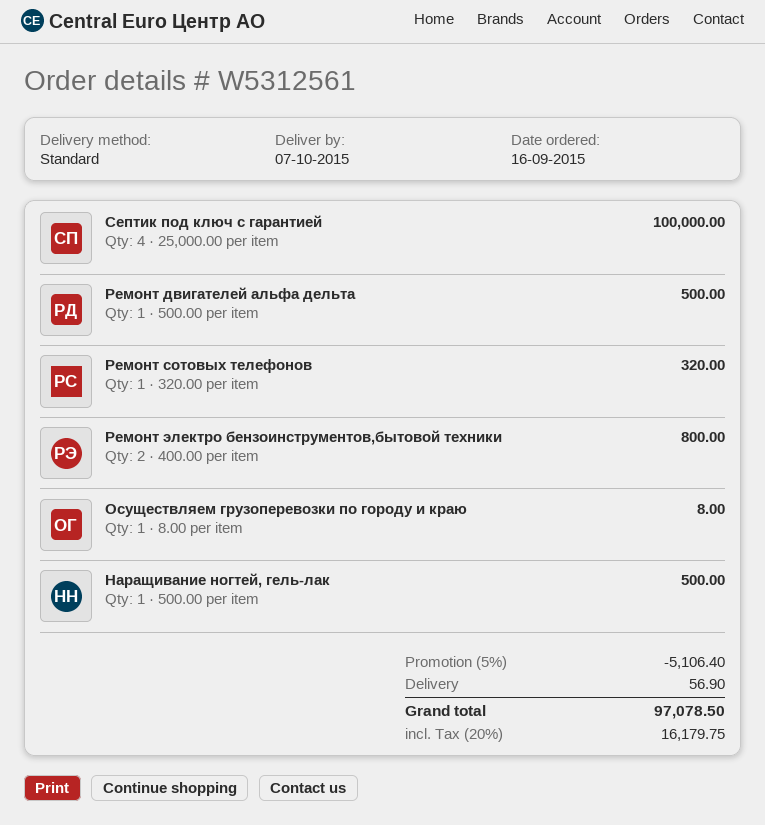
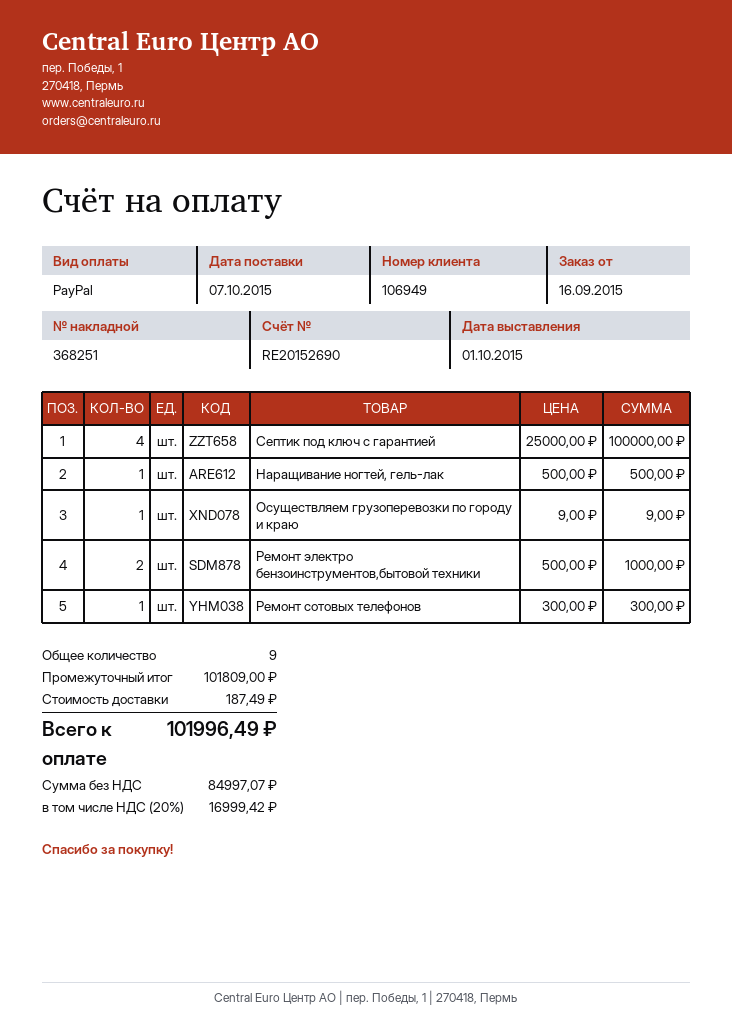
Ремонт двигателей альфа дельта: 1 x 500.00 = 500.00 -> none
Ремонт сотовых телефонов: 1 x 320.00 = 320.00 -> 1 x 300.00 = 300.00
Ремонт электро бензоинструментов,бытовой техники: 2 x 400.00 = 800.00 -> 2 x 500.00 = 1000.00
Осуществляем грузоперевозки по городу и краю: 1 x 8.00 = 8.00 -> 1 x 9.00 = 9.00
discount: 5% = 5106.40 -> none
shipping: 56.90 -> 187.49
tax: 20% = 16179.75 -> 20% = 16999.42
total: 97078.50 -> 101996.49

